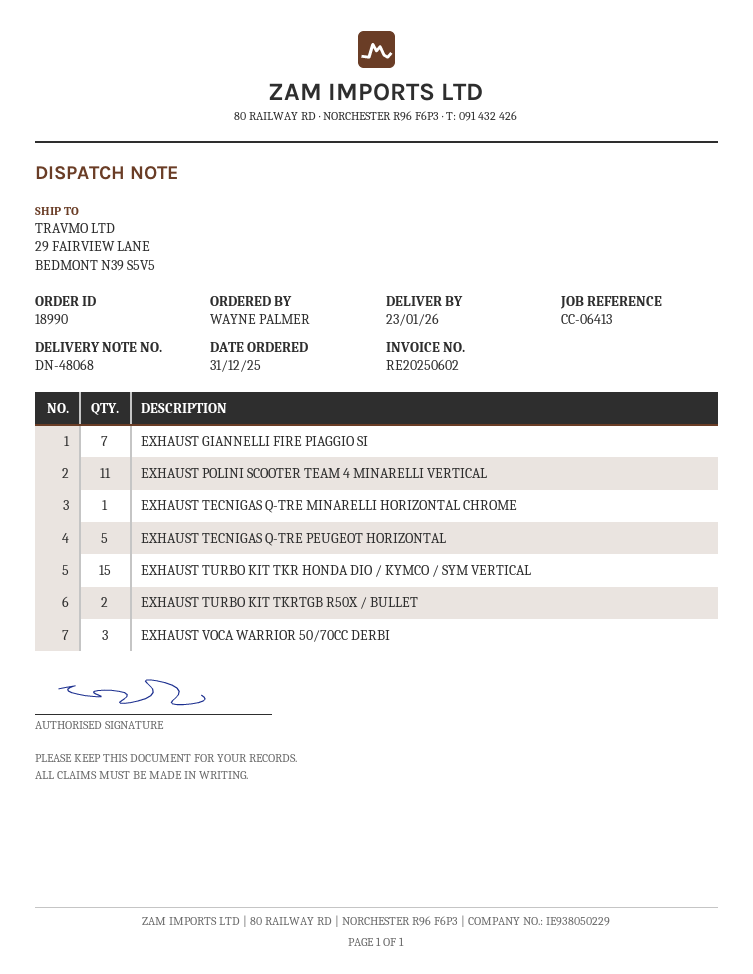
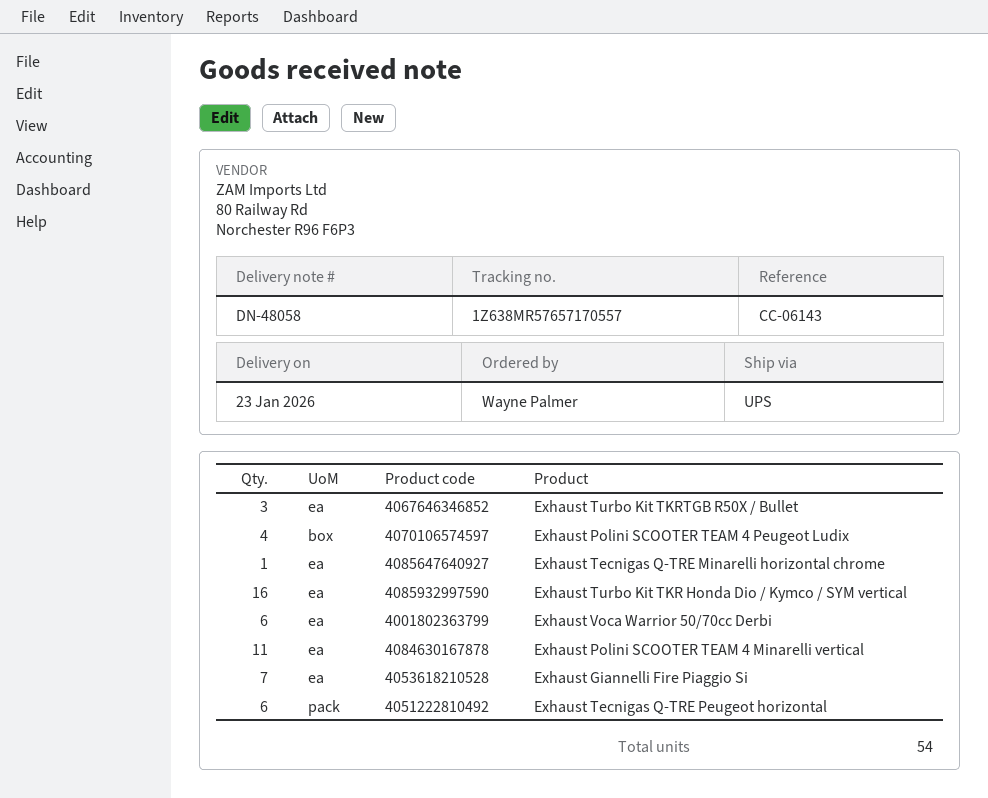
delivery note number: DN-48068 -> DN-48058
reference: CC-06413 -> CC-06143
EXHAUST TECNIGAS Q-TRE PEUGEOT HORIZONTAL: 5 -> 6
EXHAUST TURBO KIT TKR HONDA DIO / KYMCO / SYM VERTICAL: 15 -> 16
EXHAUST TURBO KIT TKRTGB R50X / BULLET: 2 -> 3
EXHAUST VOCA WARRIOR 50/70CC DERBI: 3 -> 6
Exhaust Polini SCOOTER TEAM 4 Peugeot Ludix: none -> 4

